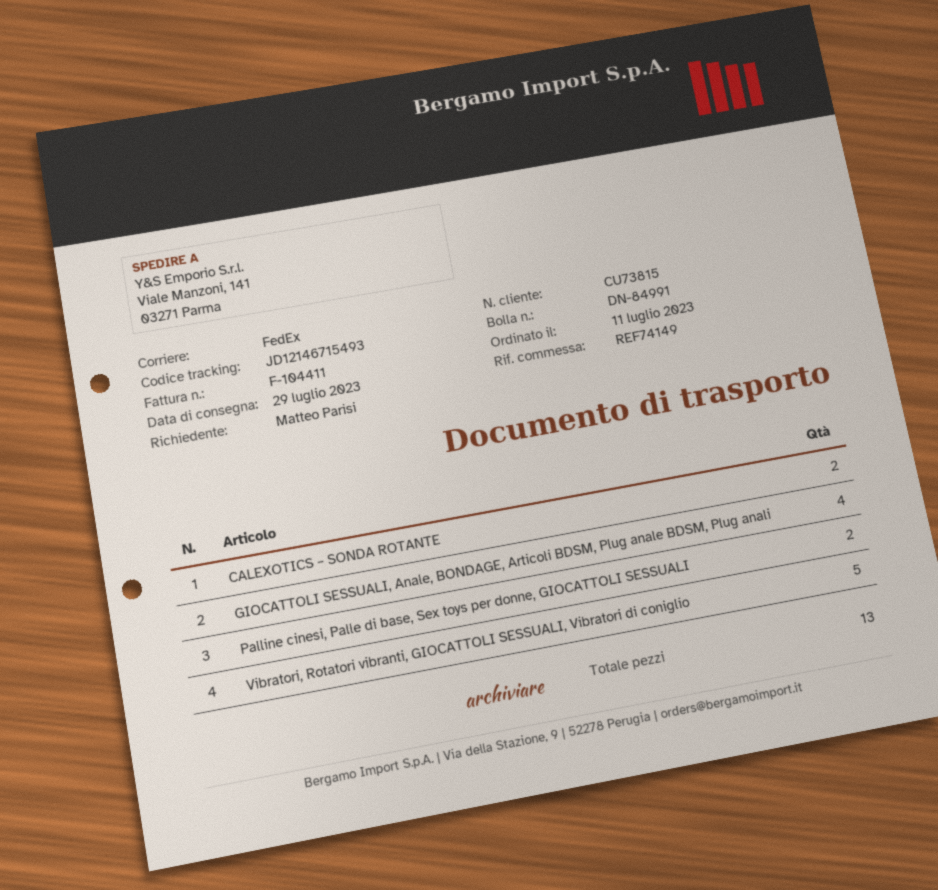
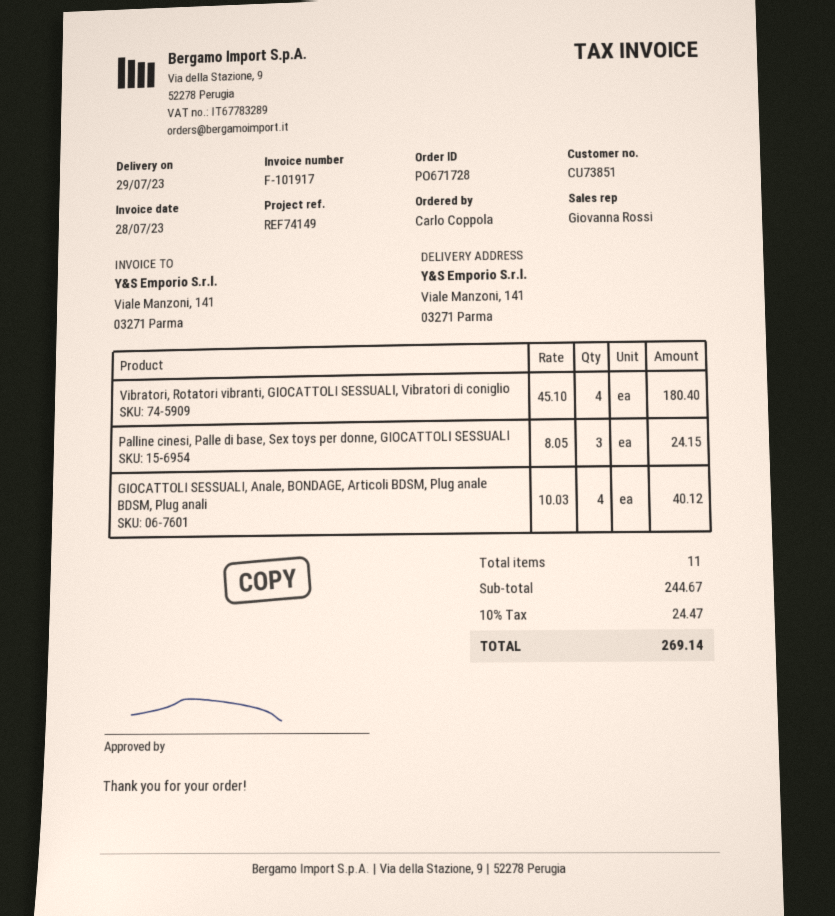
invoice number: F-104411 -> F-101917
customer number: CU73815 -> CU73851
ordered by: Matteo Parisi -> Carlo Coppola
CALEXOTICS – SONDA ROTANTE: 2 -> none
Palline cinesi, Palle di base, Sex toys per donne, GIOCATTOLI SESSUALI: 2 -> 3
Vibratori, Rotatori vibranti, GIOCATTOLI SESSUALI, Vibratori di coniglio: 5 -> 4
total quantity: 13 -> 11

